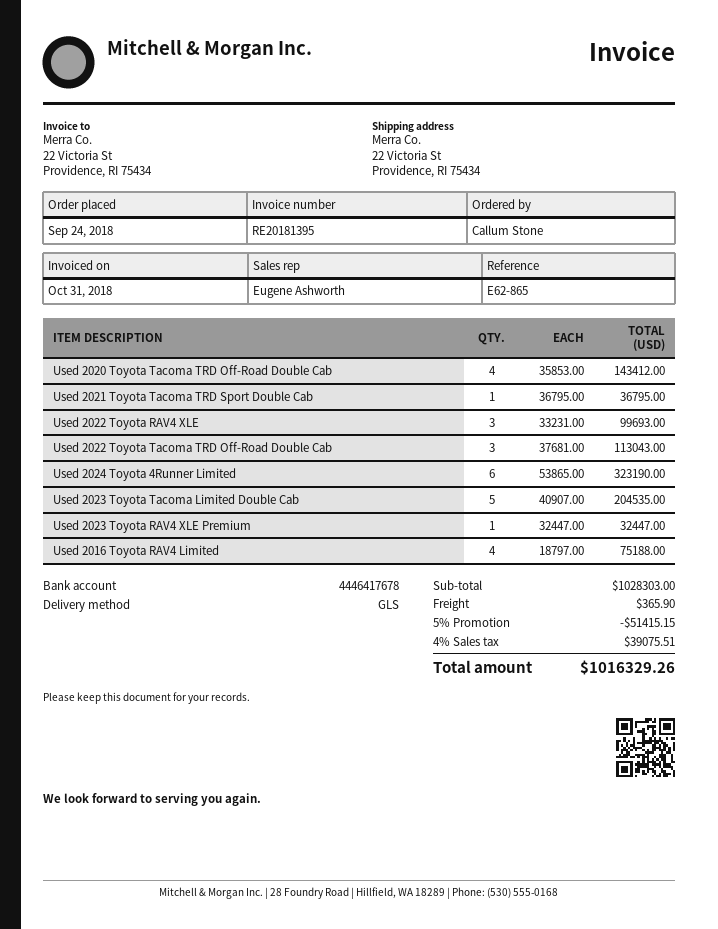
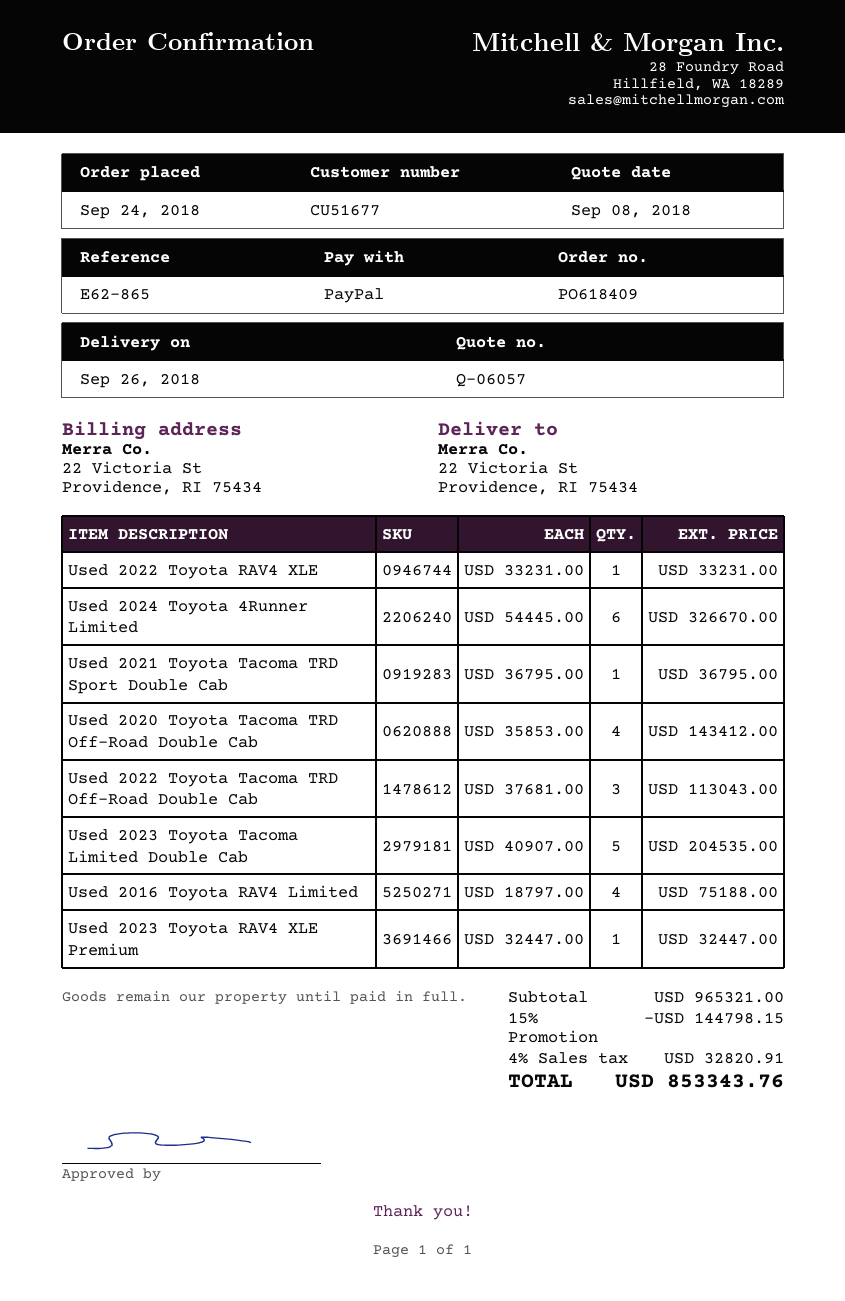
Used 2022 Toyota RAV4 XLE: 3 x 33231.00 = 99693.00 -> 1 x 33231.00 = 33231.00
Used 2024 Toyota 4Runner Limited: 6 x 53865.00 = 323190.00 -> 6 x 54445.00 = 326670.00
subtotal: 1028303.00 -> 965321.00
discount: 5% = 51415.15 -> 15% = 144798.15
shipping: 365.90 -> none
tax: 4% = 39075.51 -> 4% = 32820.91
total: 1016329.26 -> 853343.76

